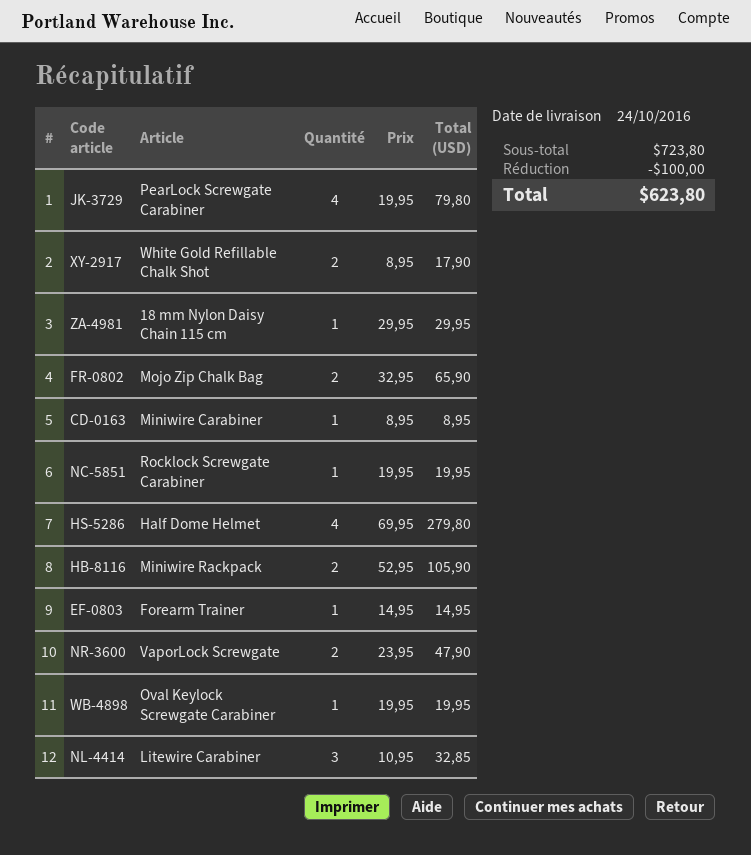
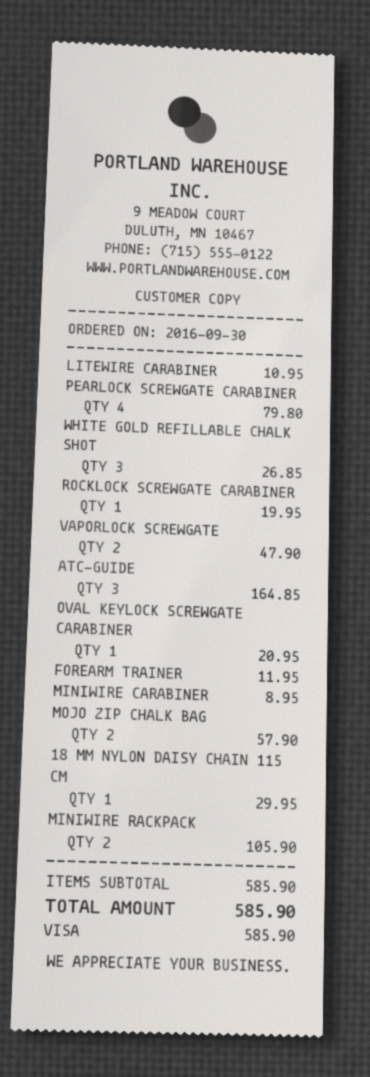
White Gold Refillable Chalk Shot: 2 for 17.90 -> 3 for 26.85
Mojo Zip Chalk Bag: 2 for 65.90 -> 2 for 57.90
Half Dome Helmet: 4 for 279.80 -> none
Forearm Trainer: 1 for 14.95 -> 1 for 11.95
Oval Keylock Screwgate Carabiner: 1 for 19.95 -> 1 for 20.95
Litewire Carabiner: 3 for 32.85 -> 1 for 10.95
ATC-GUIDE: none -> 3 for 164.85
subtotal: 723.80 -> 585.90
discount: 100.00 -> none
total: 623.80 -> 585.90

